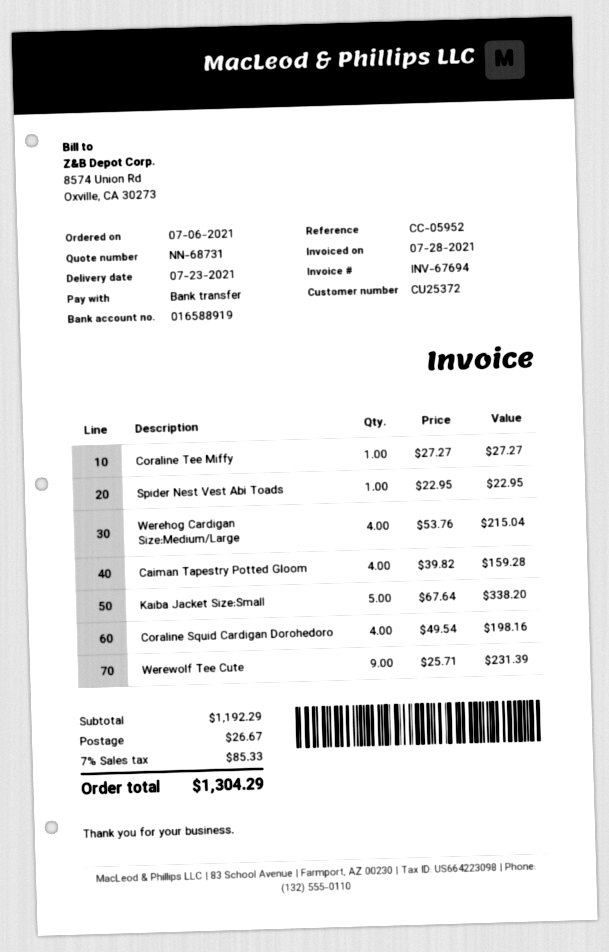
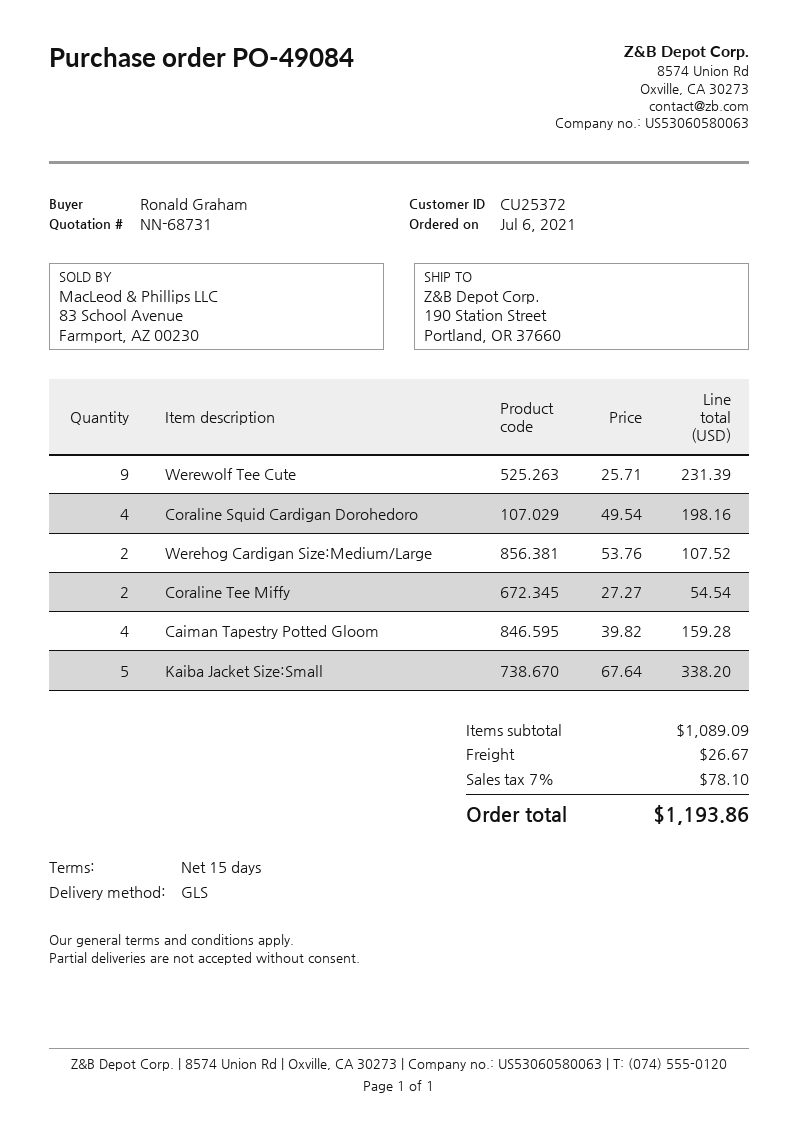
Coraline Tee Miffy: 1 x 27.27 = 27.27 -> 2 x 27.27 = 54.54
Spider Nest Vest Abi Toads: 1 x 22.95 = 22.95 -> none
Werehog Cardigan Size:Medium/Large: 4 x 53.76 = 215.04 -> 2 x 53.76 = 107.52
subtotal: 1192.29 -> 1089.09
tax: 7% = 85.33 -> 7% = 78.10
total: 1304.29 -> 1193.86

